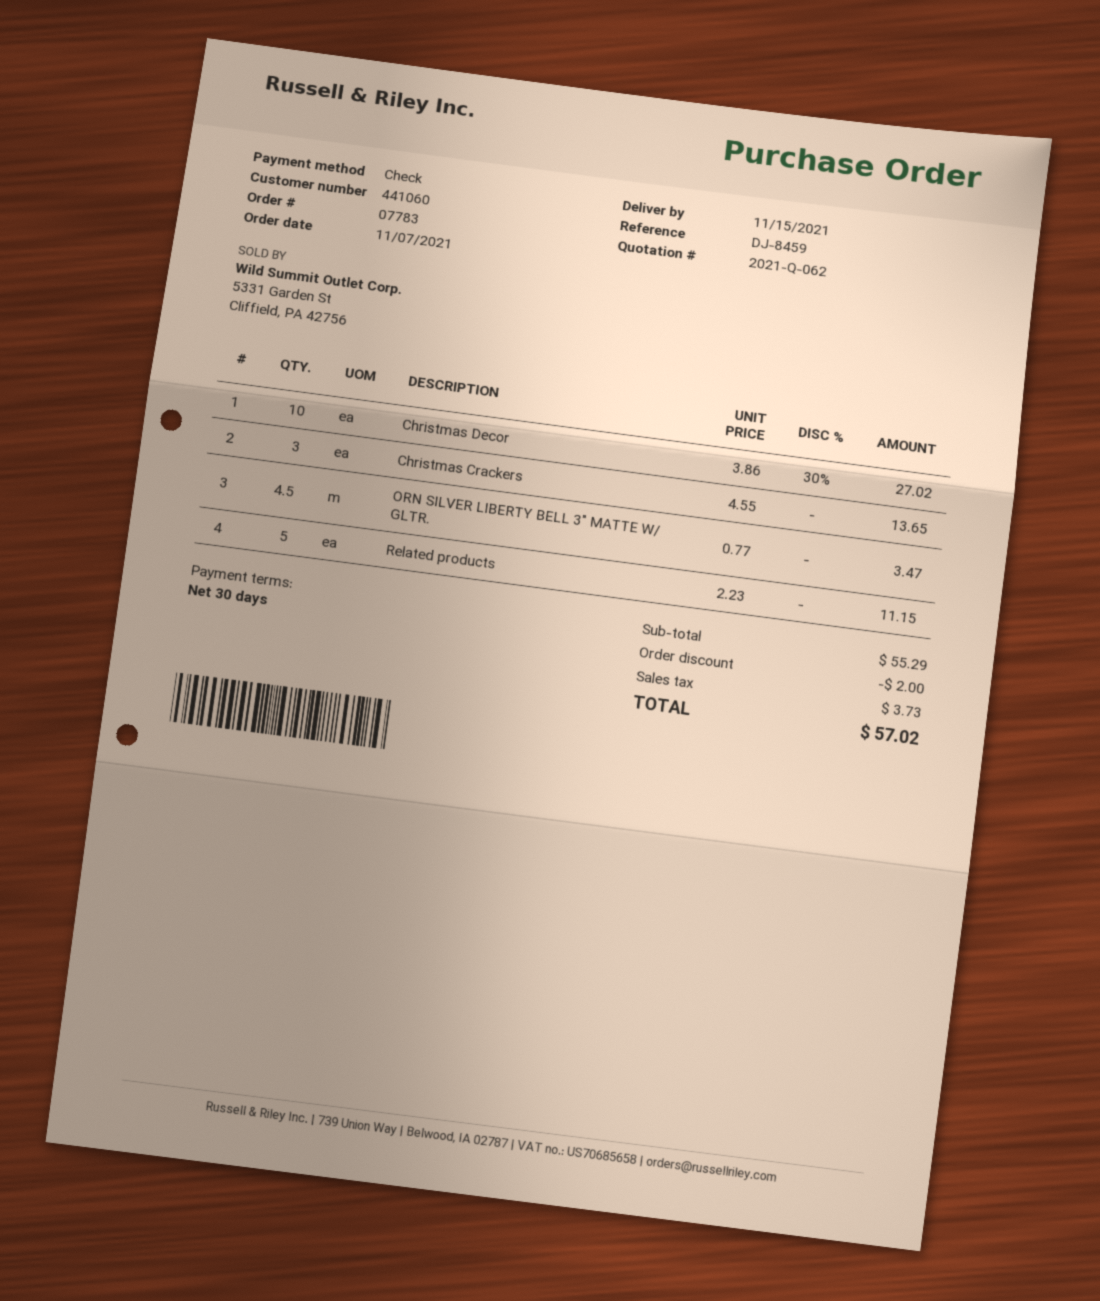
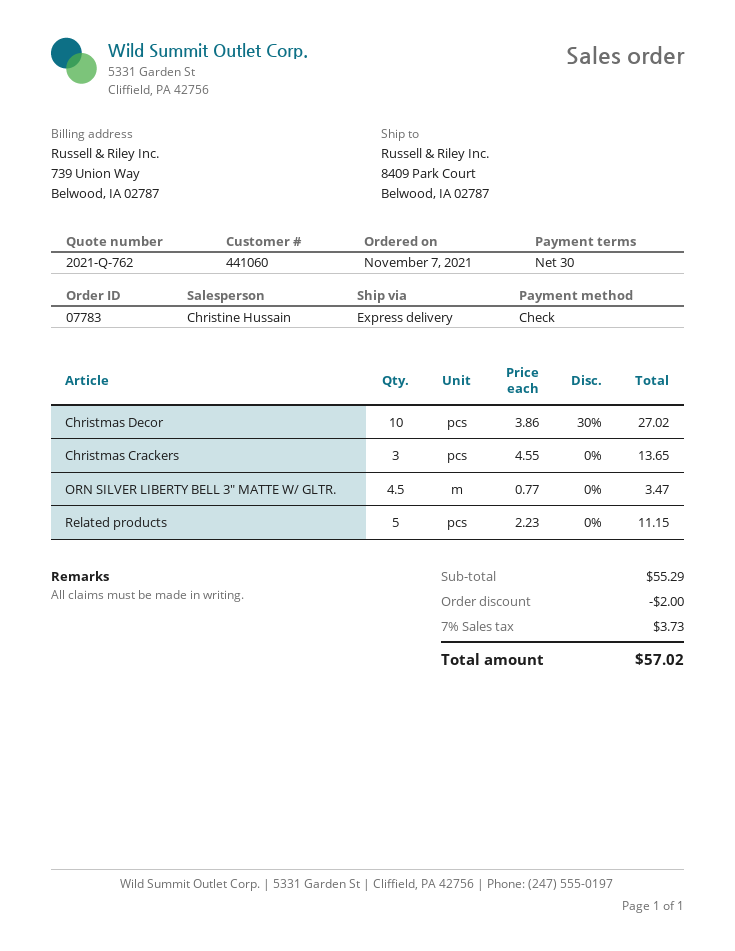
quote number: 2021-Q-062 -> 2021-Q-762

